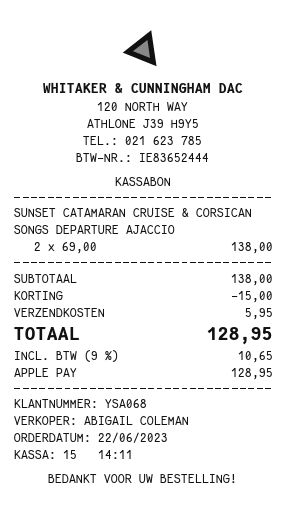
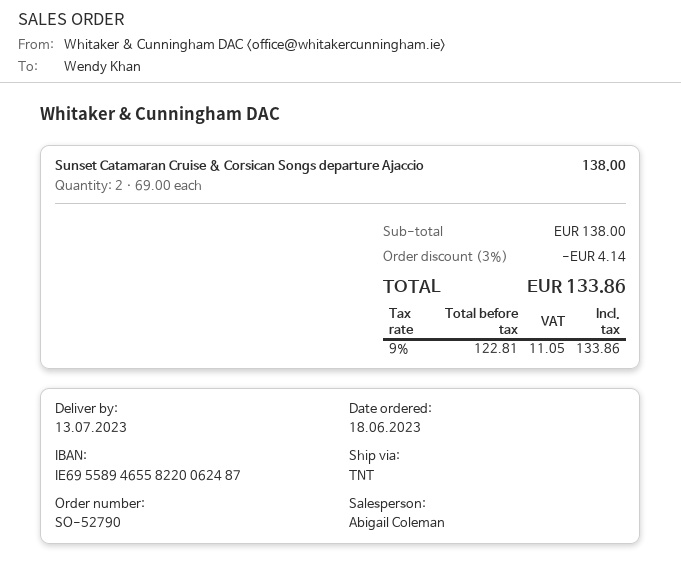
order date: 2023-06-22 -> 2023-06-18
discount: 15.00 -> 4.14
shipping: 5.95 -> none
tax: 9% = 10.65 -> 9% = 11.05
total: 128.95 -> 133.86

